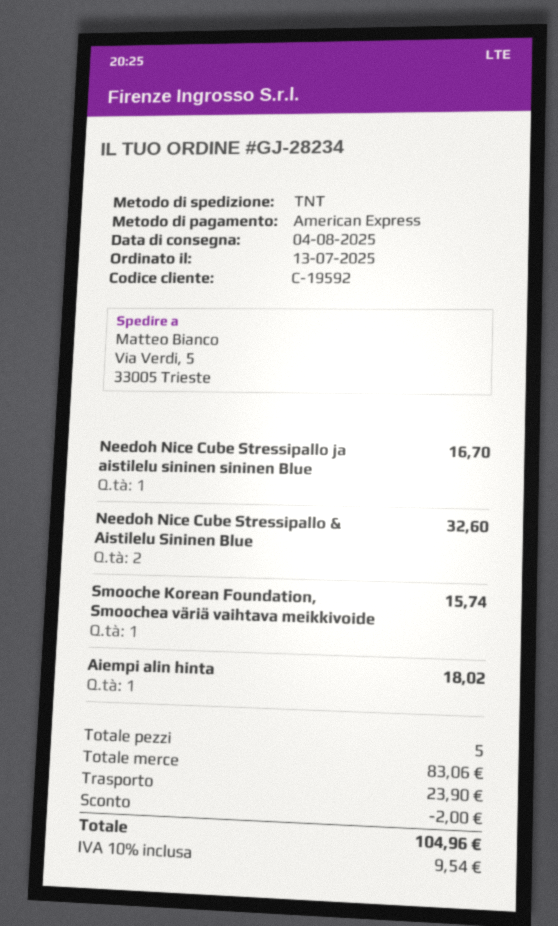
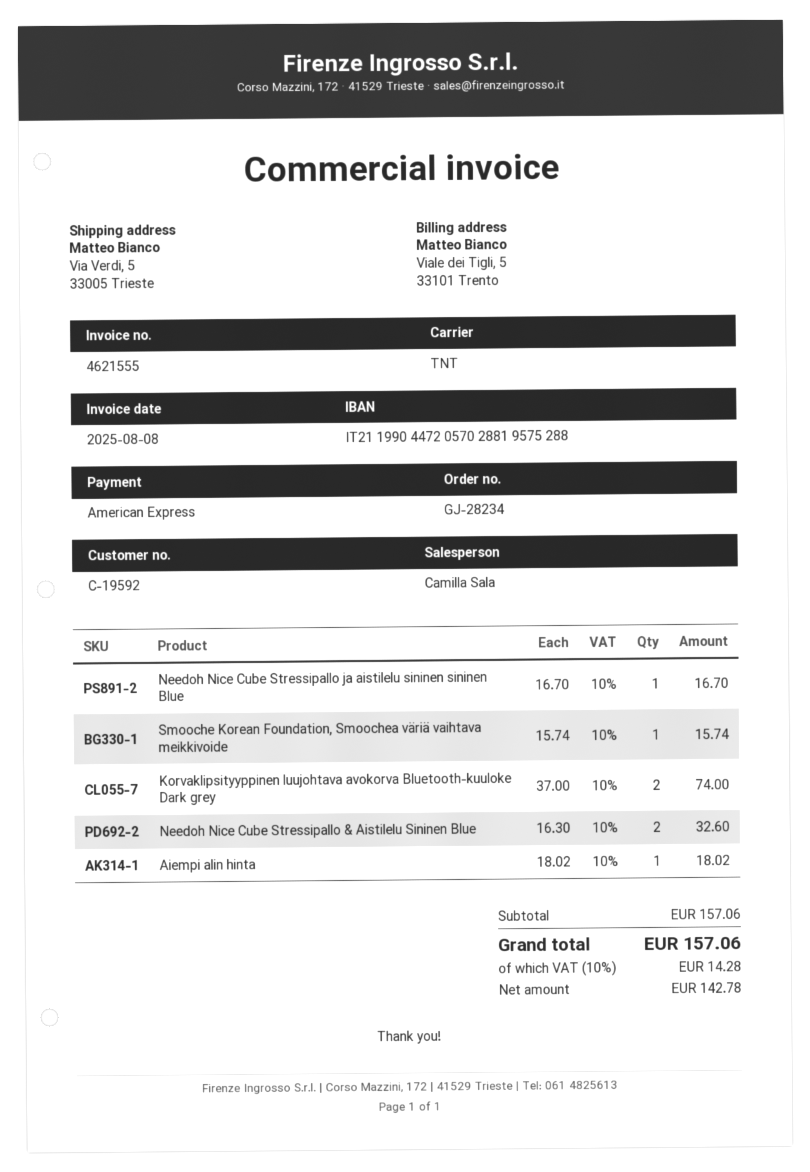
Korvaklipsityyppinen luujohtava avokorva Bluetooth-kuuloke Dark grey: none -> 2 for 74.00
subtotal: 83.06 -> 157.06
discount: 2.00 -> none
shipping: 23.90 -> none
tax: 10% = 9.54 -> 10% = 14.28
total: 104.96 -> 157.06

